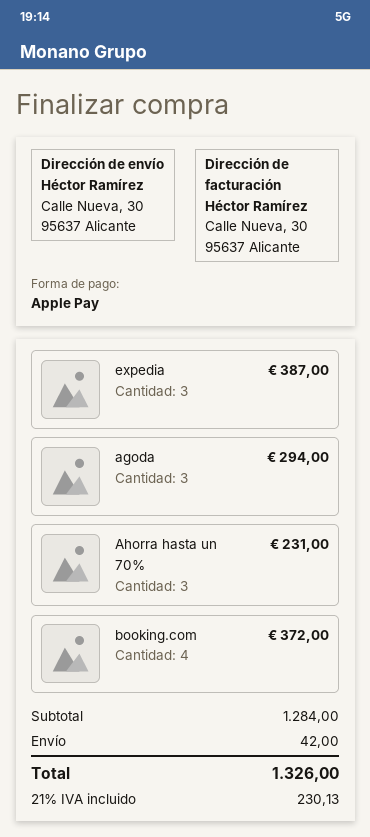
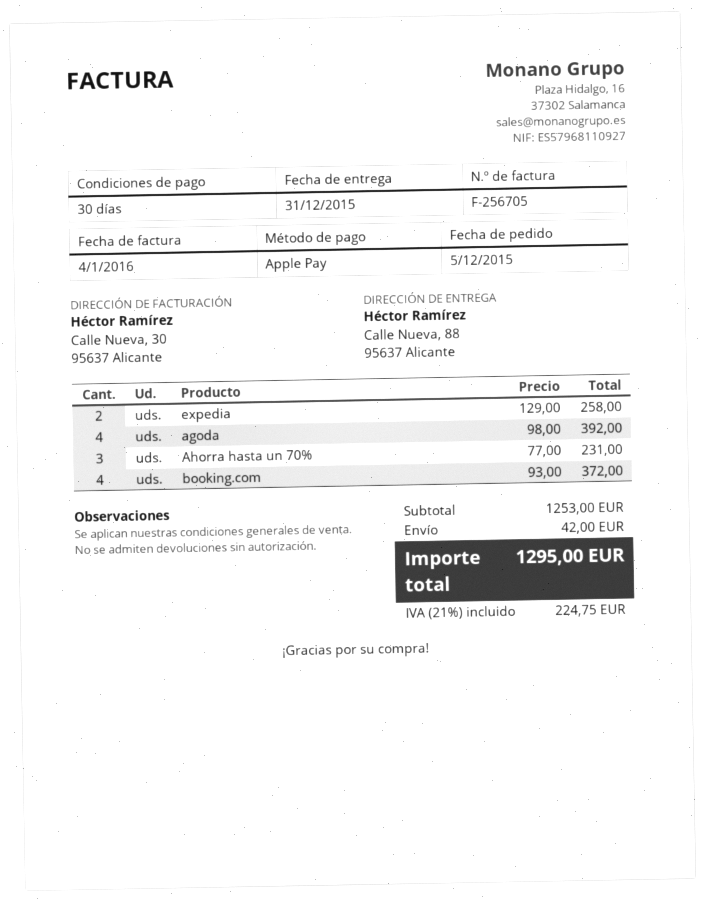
ship to: Calle Nueva, 30, 95637 Alicante -> Calle Nueva, 88, 95637 Alicante
expedia: 3 for 387.00 -> 2 for 258.00
agoda: 3 for 294.00 -> 4 for 392.00
subtotal: 1284.00 -> 1253.00
tax: 21% = 230.13 -> 21% = 224.75
total: 1326.00 -> 1295.00

